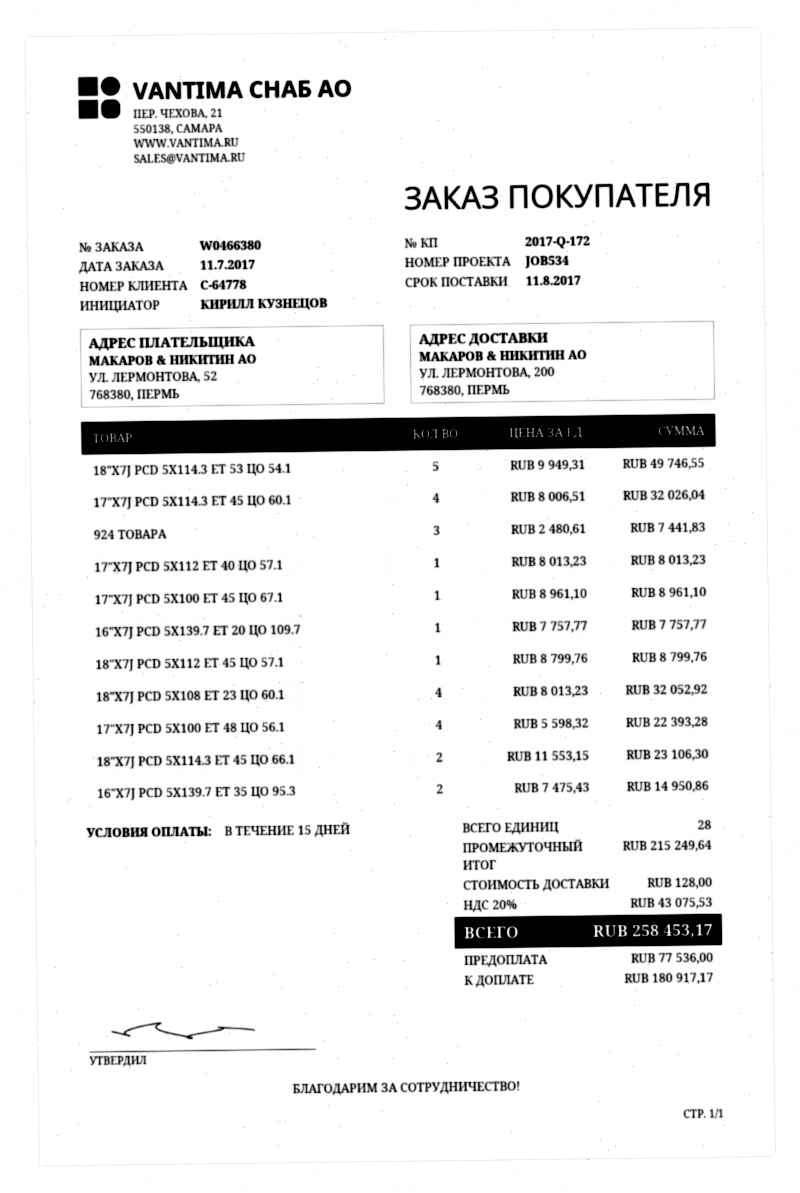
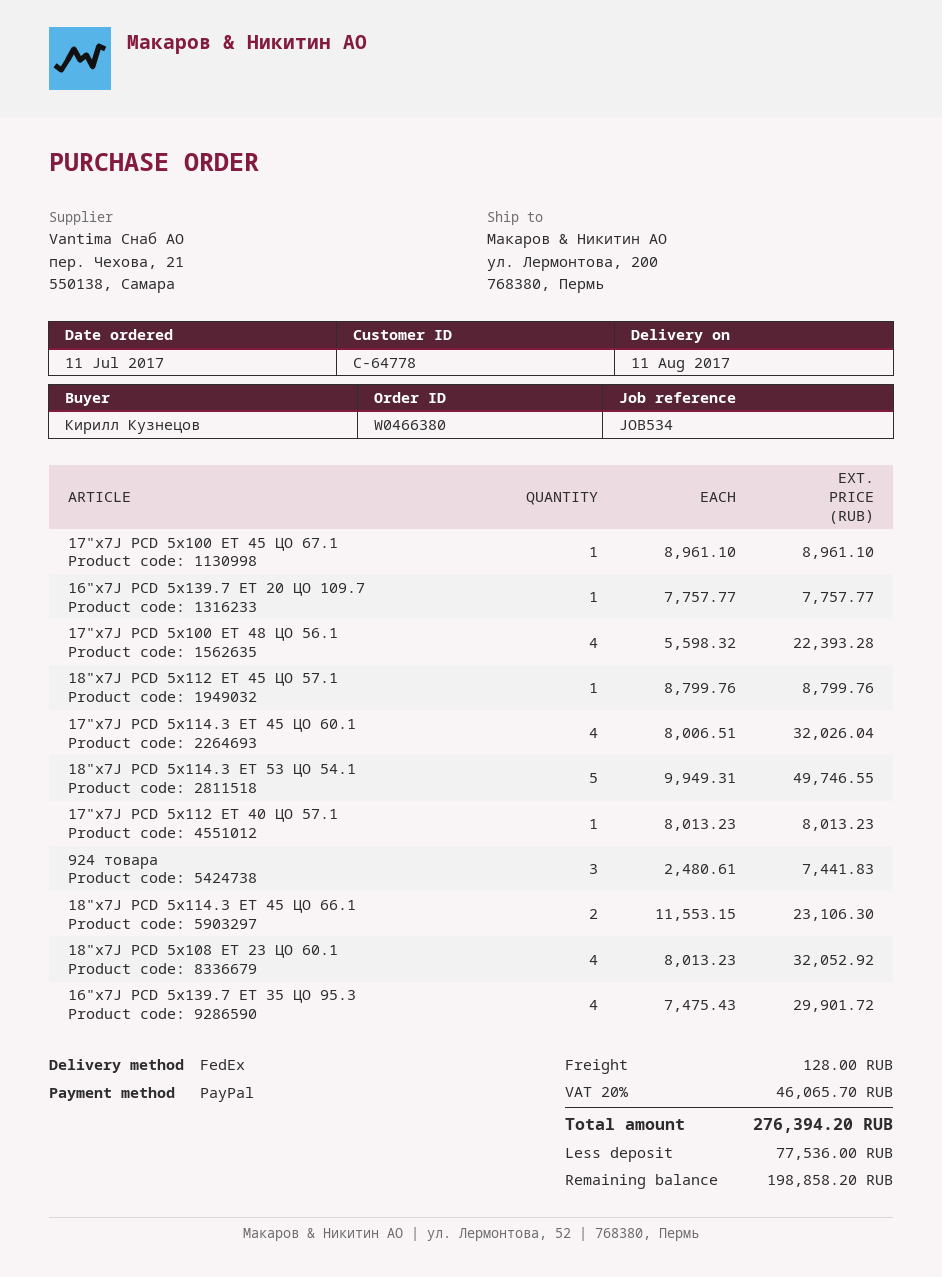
16"X7J PCD 5X139.7 ЕТ 35 ЦО 95.3: 2 x 7475.43 = 14950.86 -> 4 x 7475.43 = 29901.72
tax: 20% = 43075.53 -> 20% = 46065.70
total: 258453.17 -> 276394.20
balance: 180917.17 -> 198858.20

